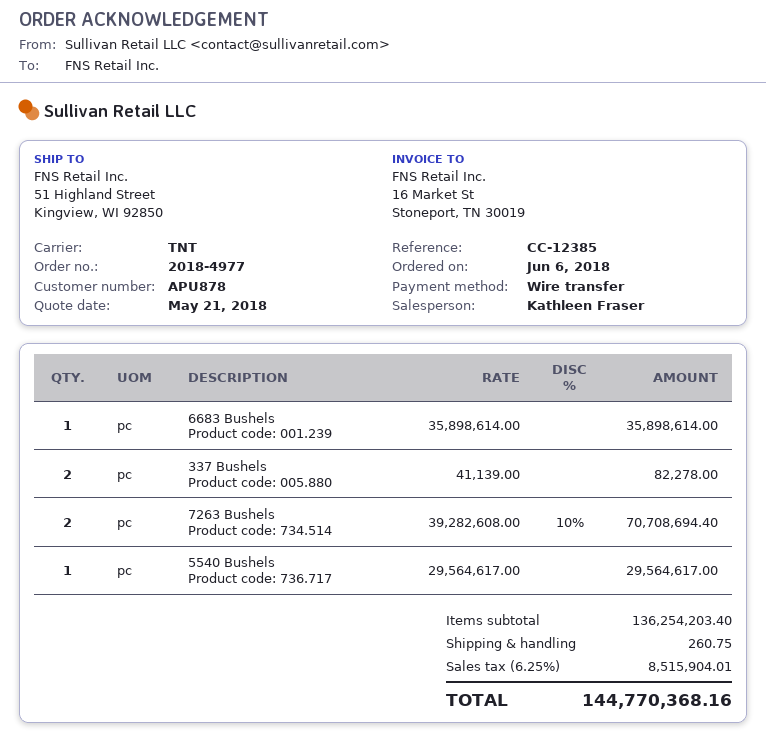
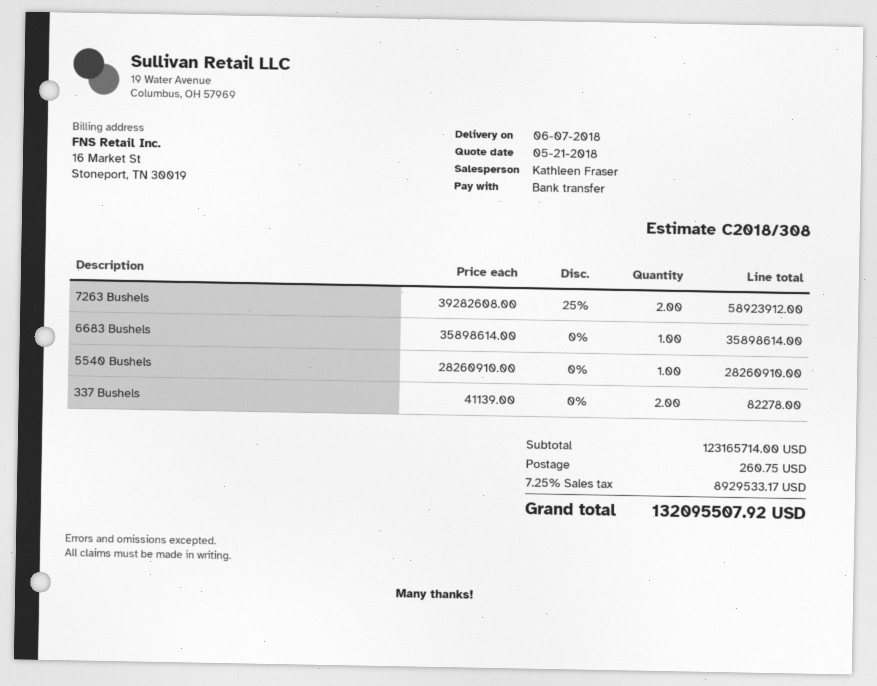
7263 Bushels: 2 x 39282608.00 - 10% = 70708694.40 -> 2 x 39282608.00 - 25% = 58923912.00
5540 Bushels: 1 x 29564617.00 = 29564617.00 -> 1 x 28260910.00 = 28260910.00
subtotal: 136254203.40 -> 123165714.00
tax: 6.25% = 8515904.01 -> 7.25% = 8929533.17
total: 144770368.16 -> 132095507.92

